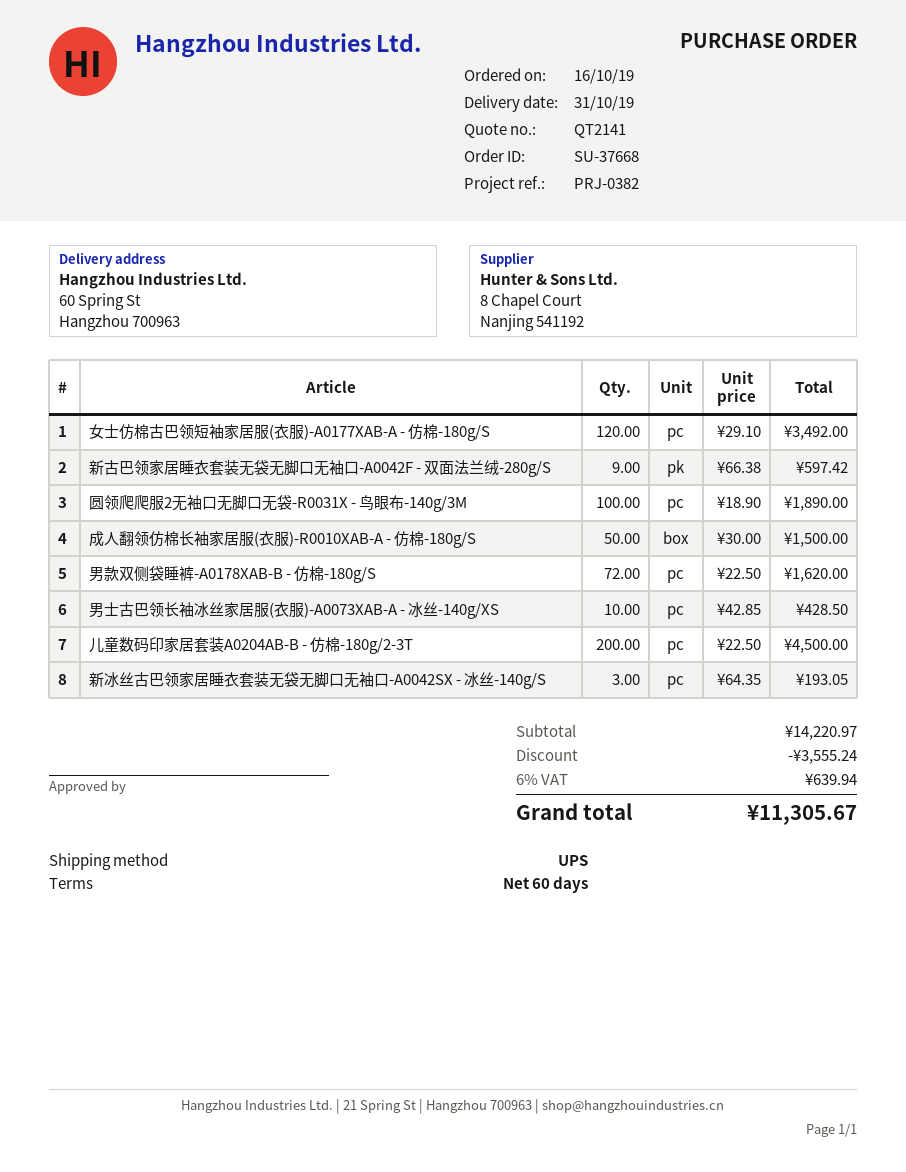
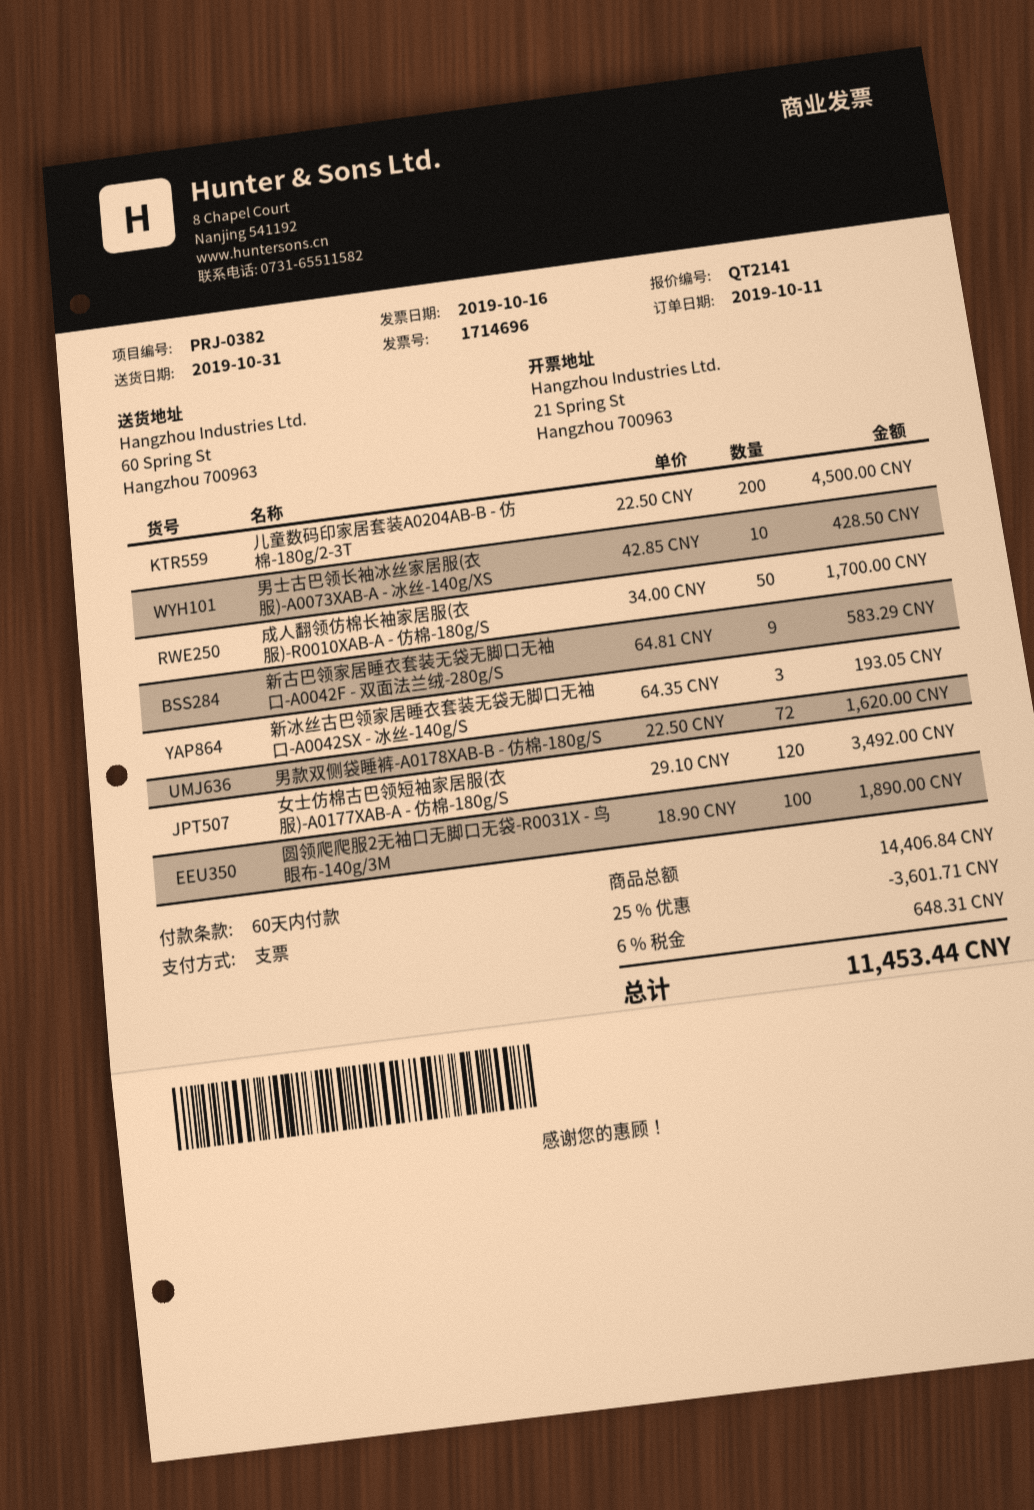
order date: 2019-10-16 -> 2019-10-11
新古巴领家居睡衣套装无袋无脚口无袖口-A0042F - 双面法兰绒-280g/S: 9 x 66.38 = 597.42 -> 9 x 64.81 = 583.29
成人翻领仿棉长袖家居服(衣服)-R0010XAB-A - 仿棉-180g/S: 50 x 30.00 = 1500.00 -> 50 x 34.00 = 1700.00
subtotal: 14220.97 -> 14406.84
discount: 3555.24 -> 3601.71
tax: 6% = 639.94 -> 6% = 648.31
total: 11305.67 -> 11453.44

